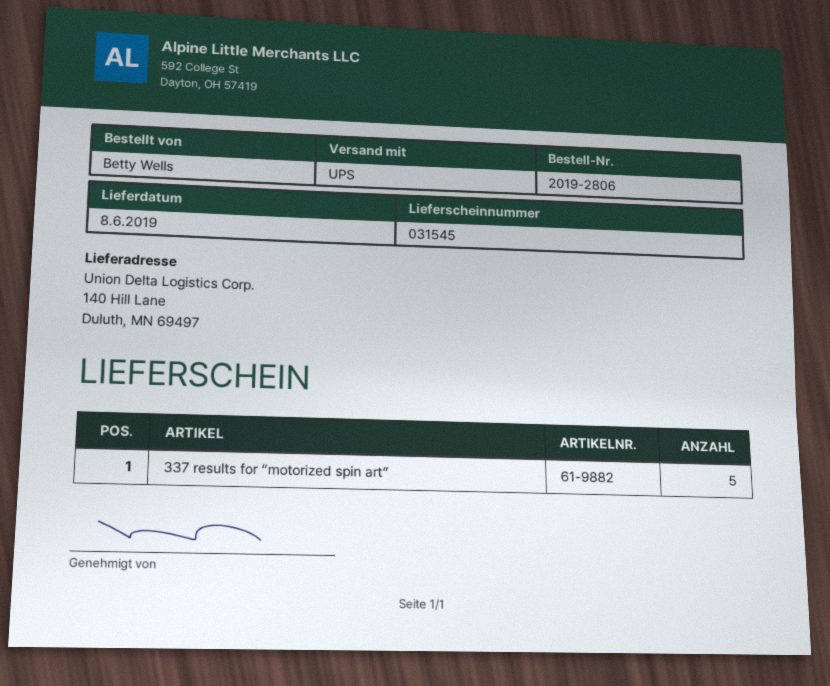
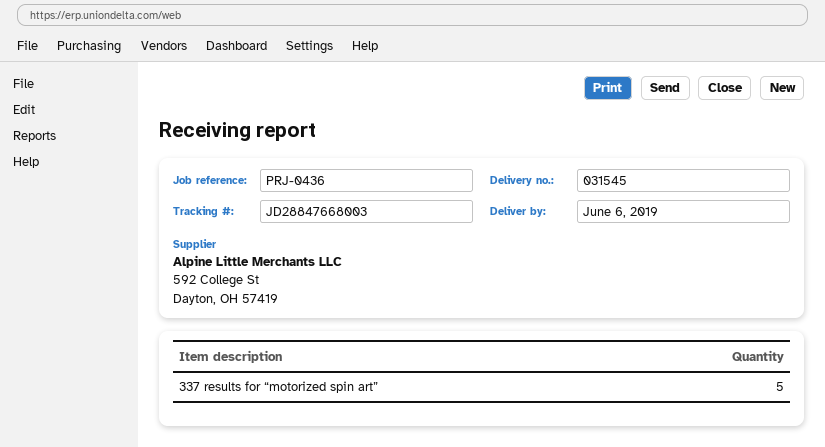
delivery date: 2019-06-08 -> 2019-06-06

